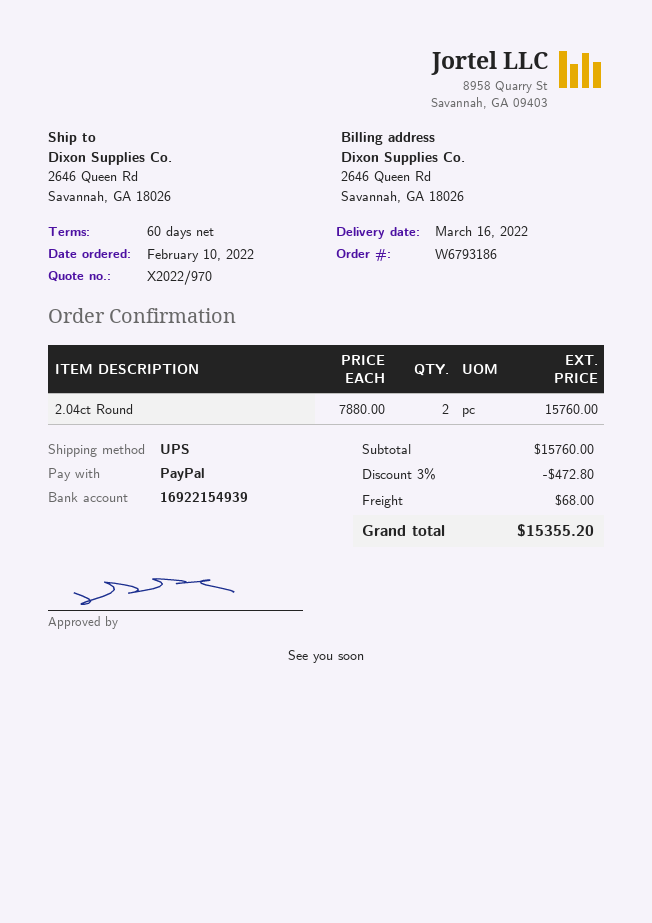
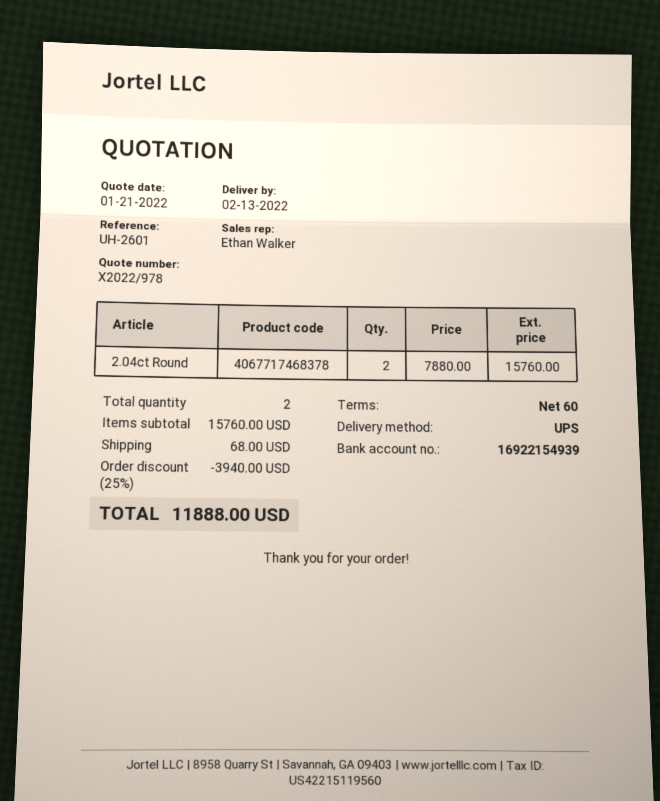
quote number: X2022/970 -> X2022/978
delivery date: 2022-03-16 -> 2022-02-13
discount: 3% = 472.80 -> 25% = 3940.00
total: 15355.20 -> 11888.00

